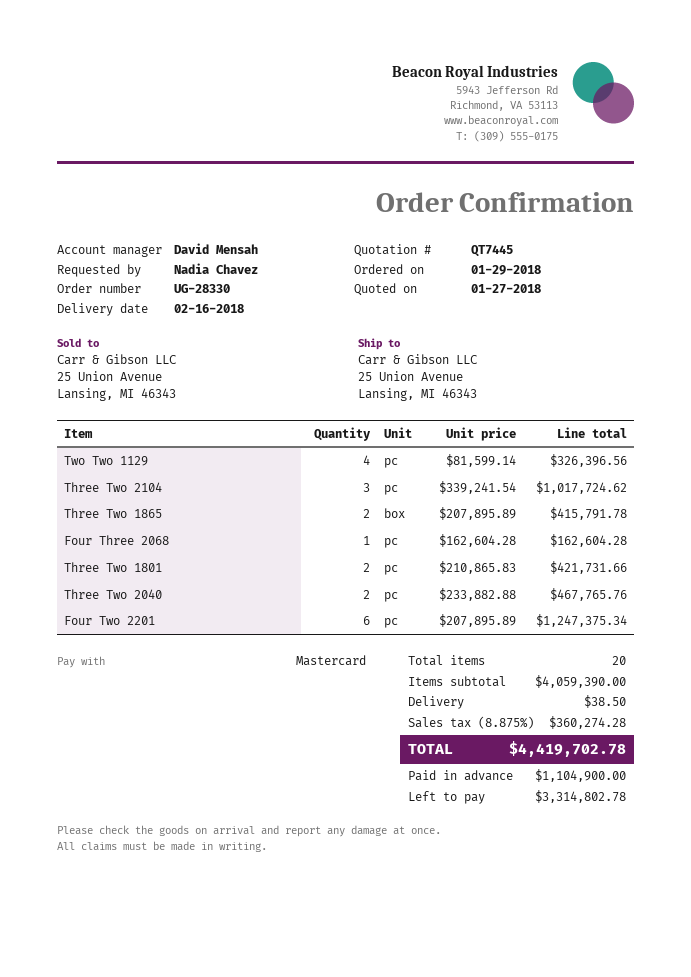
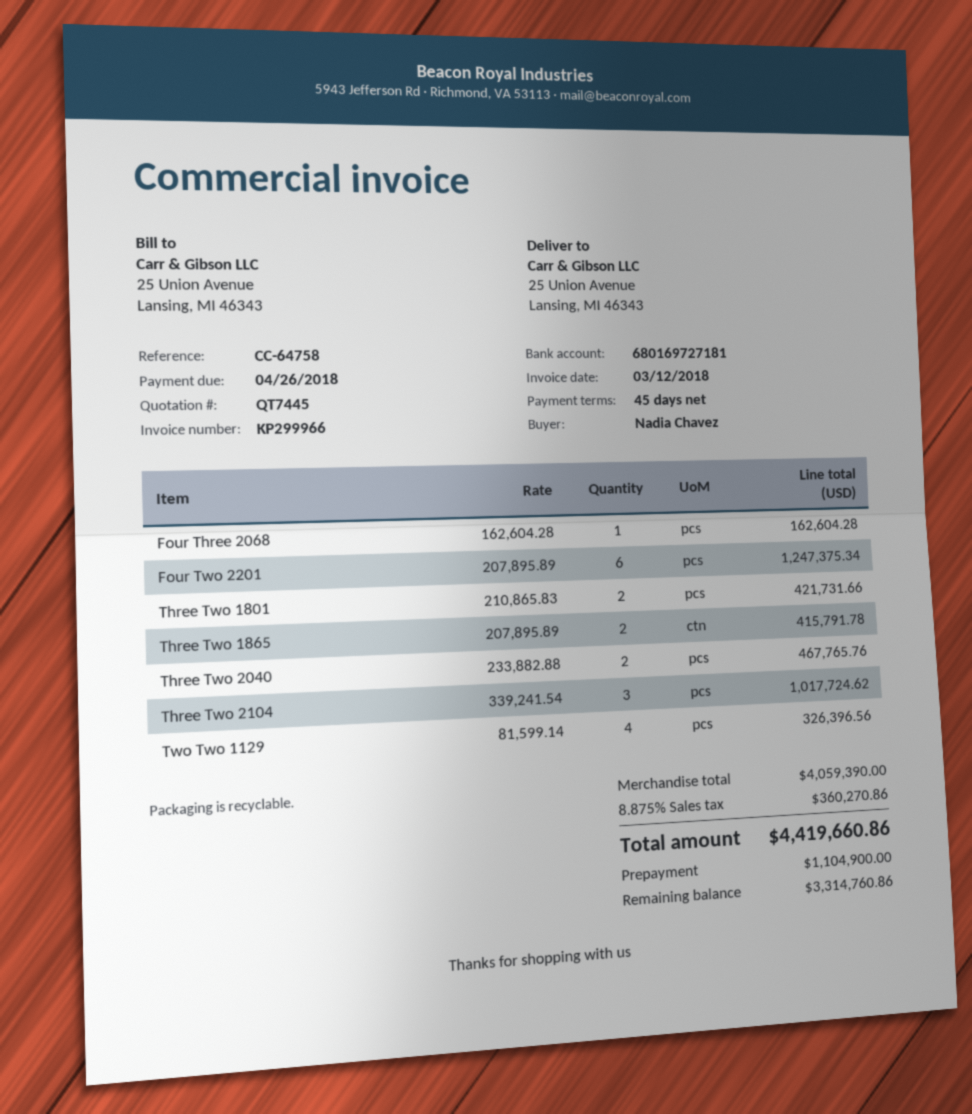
shipping: 38.50 -> none
tax: 8.875% = 360274.28 -> 8.875% = 360270.86
total: 4419702.78 -> 4419660.86
balance: 3314802.78 -> 3314760.86

